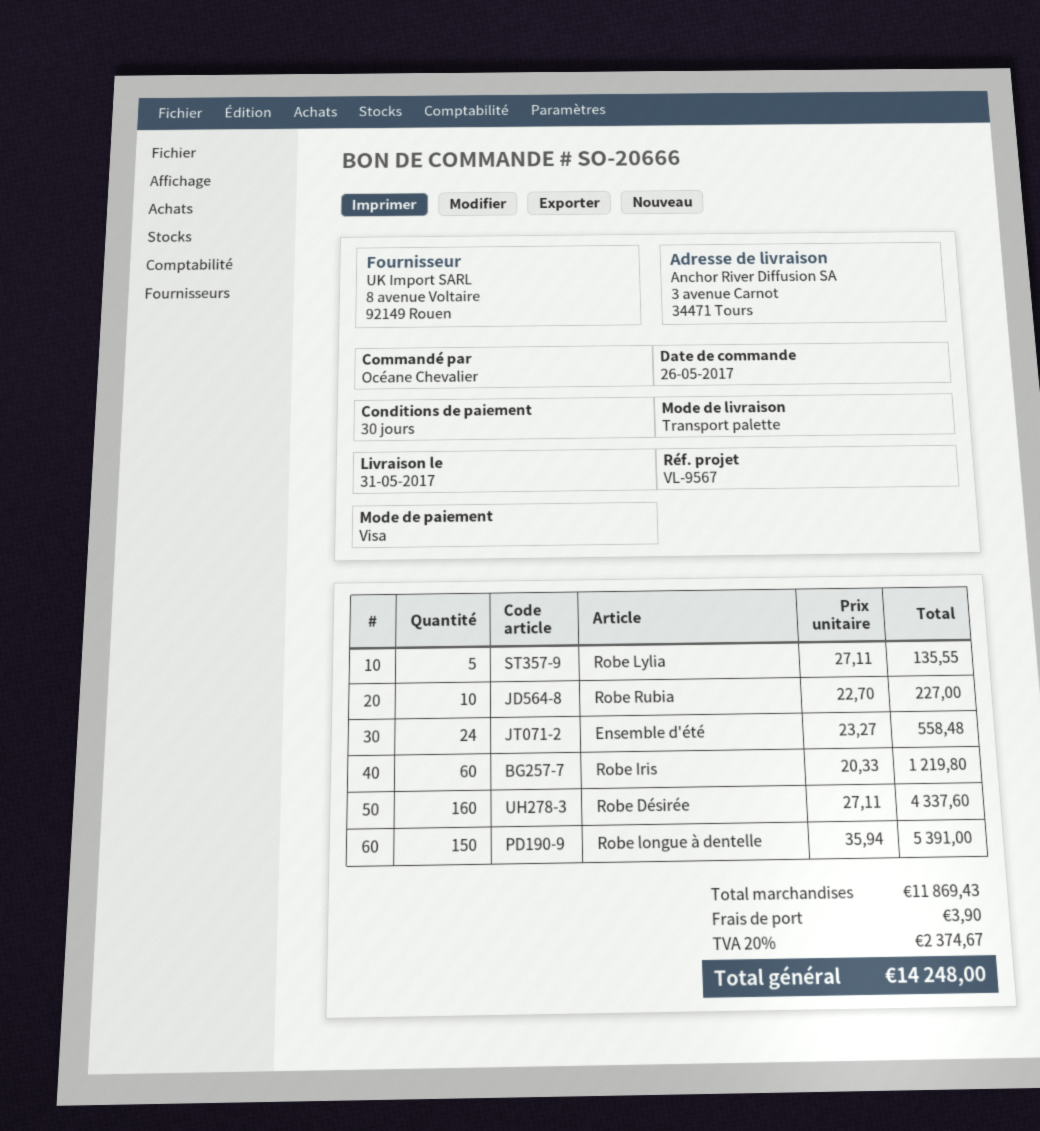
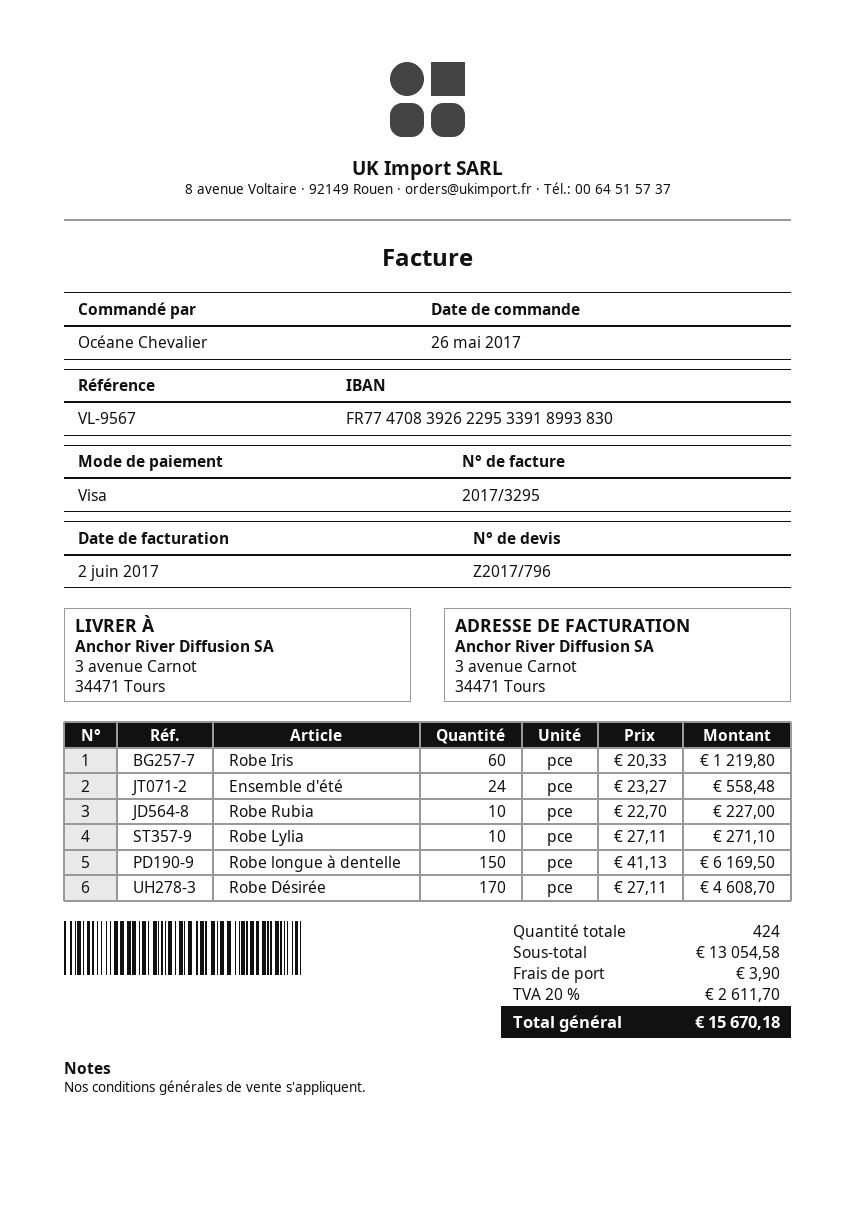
Robe Lylia: 5 x 27.11 = 135.55 -> 10 x 27.11 = 271.10
Robe Désirée: 160 x 27.11 = 4337.60 -> 170 x 27.11 = 4608.70
Robe longue à dentelle: 150 x 35.94 = 5391.00 -> 150 x 41.13 = 6169.50
subtotal: 11869.43 -> 13054.58
tax: 20% = 2374.67 -> 20% = 2611.70
total: 14248.00 -> 15670.18

